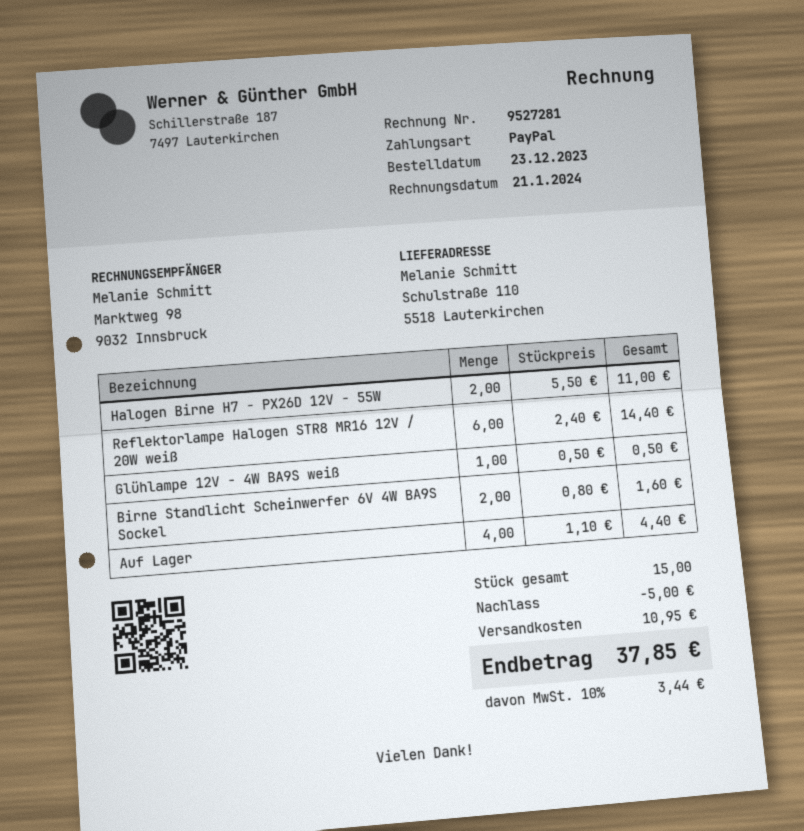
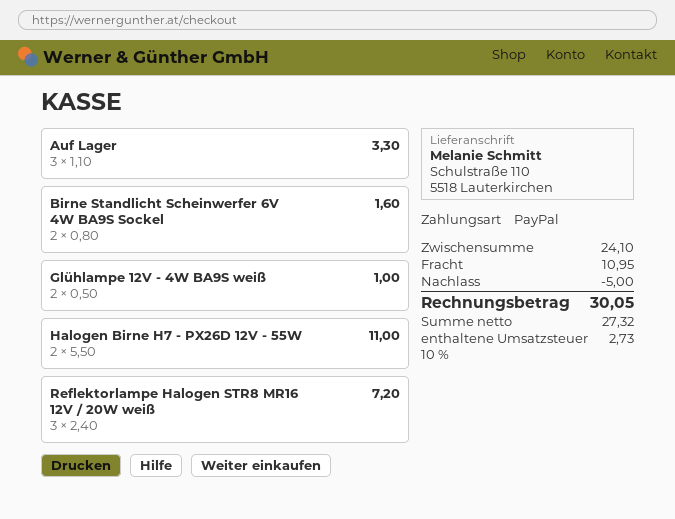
Reflektorlampe Halogen STR8 MR16 12V / 20W weiß: 6 x 2.40 = 14.40 -> 3 x 2.40 = 7.20
Glühlampe 12V - 4W BA9S weiß: 1 x 0.50 = 0.50 -> 2 x 0.50 = 1.00
Auf Lager: 4 x 1.10 = 4.40 -> 3 x 1.10 = 3.30
tax: 10% = 3.44 -> 10% = 2.73
total: 37.85 -> 30.05

